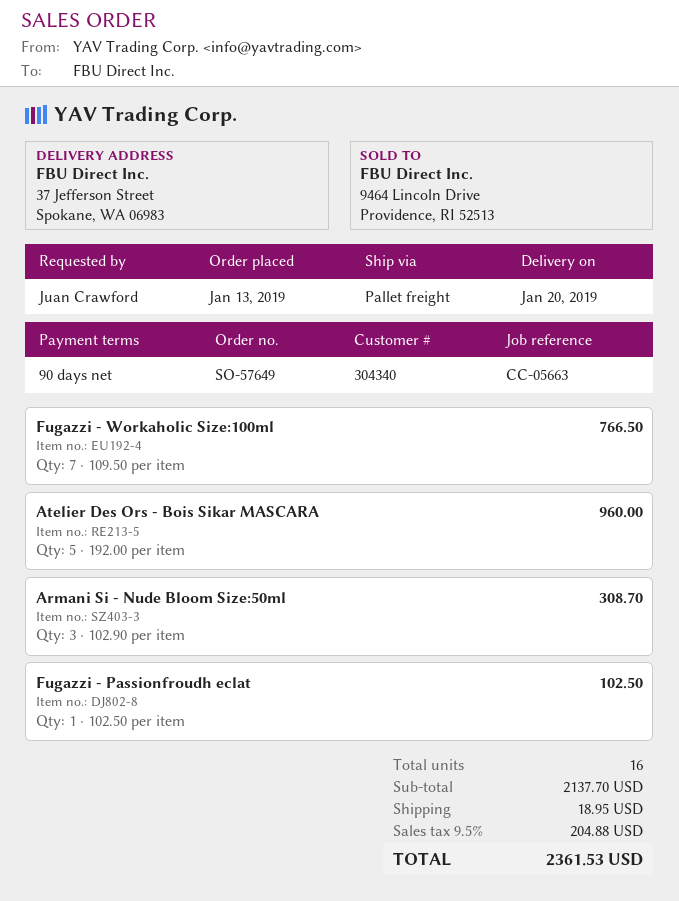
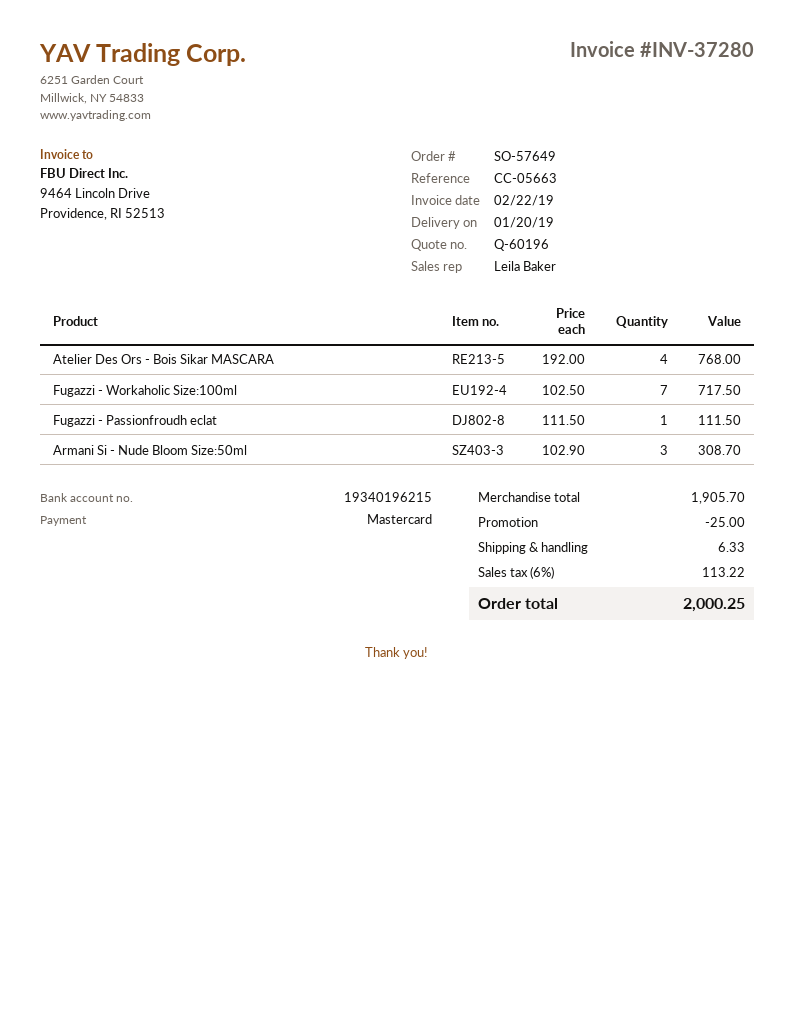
Fugazzi - Workaholic Size:100ml: 7 x 109.50 = 766.50 -> 7 x 102.50 = 717.50
Atelier Des Ors - Bois Sikar MASCARA: 5 x 192.00 = 960.00 -> 4 x 192.00 = 768.00
Fugazzi - Passionfroudh eclat: 1 x 102.50 = 102.50 -> 1 x 111.50 = 111.50
subtotal: 2137.70 -> 1905.70
discount: none -> 25.00
shipping: 18.95 -> 6.33
tax: 9.5% = 204.88 -> 6% = 113.22
total: 2361.53 -> 2000.25

